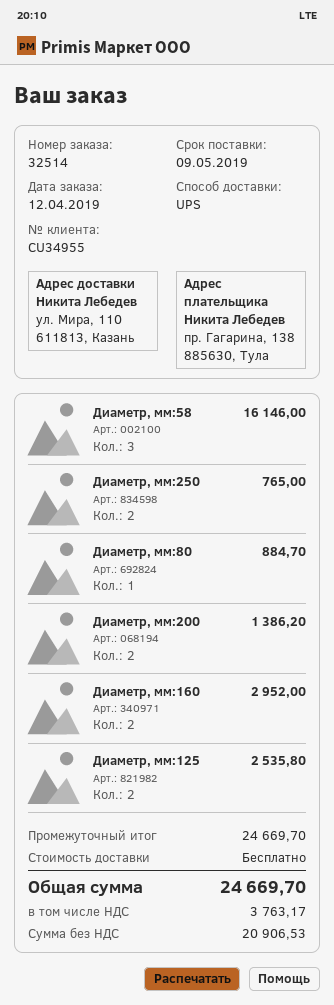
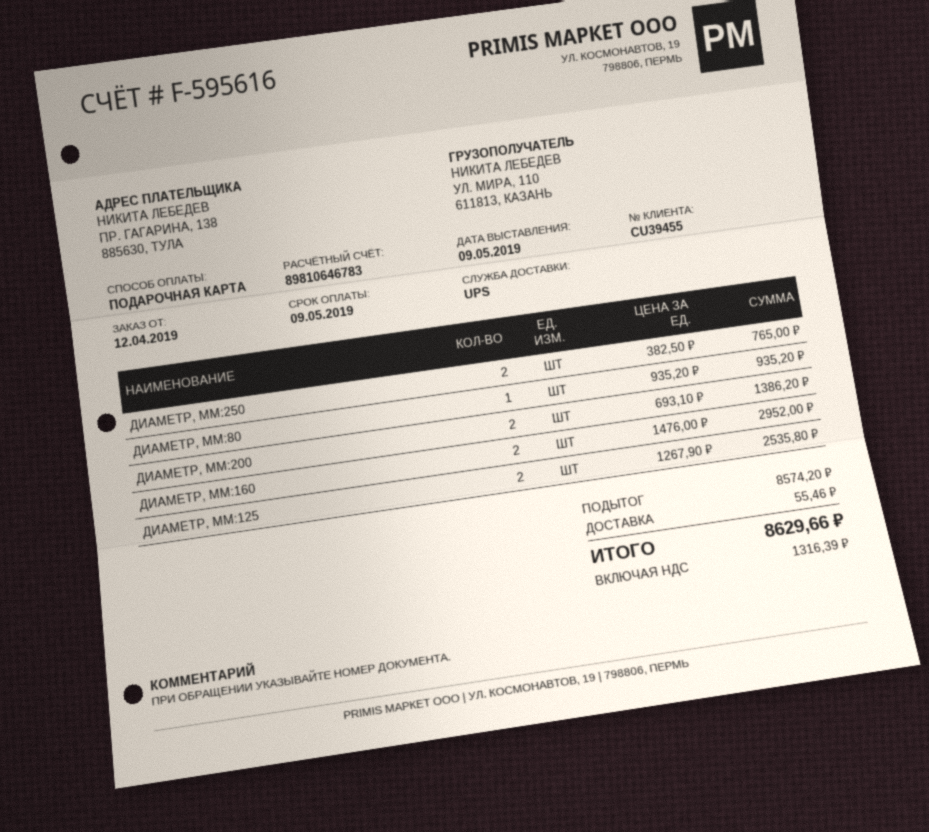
customer number: CU34955 -> CU39455
Диаметр, мм:58: 3 for 16146.00 -> none
Диаметр, мм:80: 1 for 884.70 -> 1 for 935.20
subtotal: 24669.70 -> 8574.20
shipping: 0.00 -> 55.46
tax: 3763.17 -> 1316.39
total: 24669.70 -> 8629.66

